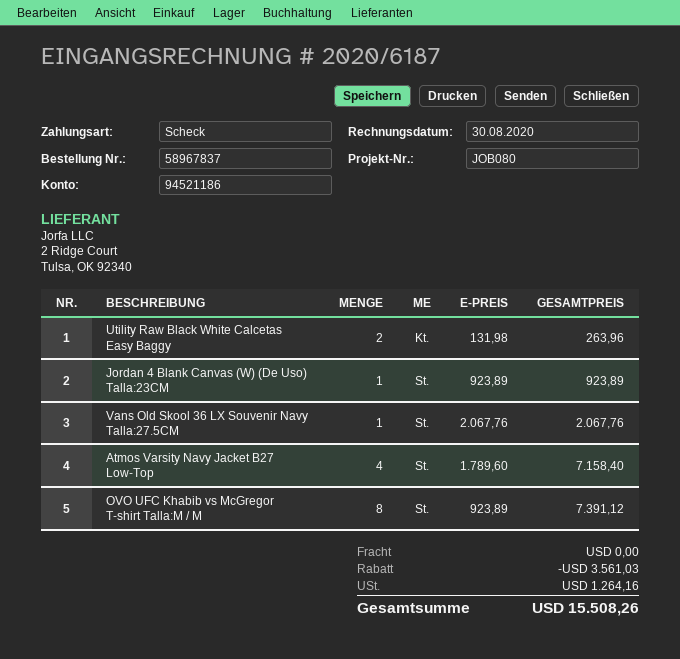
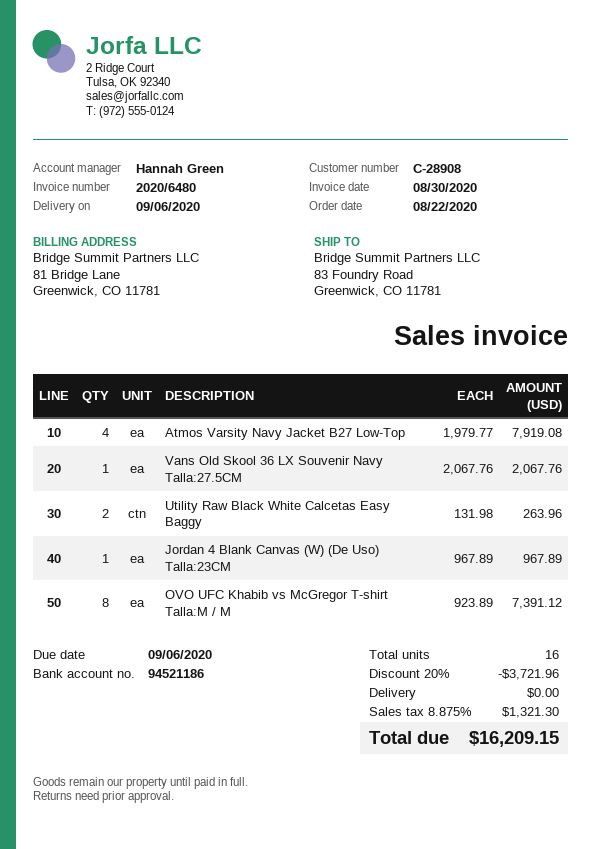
invoice number: 2020/6187 -> 2020/6480
Jordan 4 Blank Canvas (W) (De Uso) Talla:23CM: 1 x 923.89 = 923.89 -> 1 x 967.89 = 967.89
Atmos Varsity Navy Jacket B27 Low-Top: 4 x 1789.60 = 7158.40 -> 4 x 1979.77 = 7919.08
discount: 3561.03 -> 3721.96
tax: 1264.16 -> 1321.30
total: 15508.26 -> 16209.15

